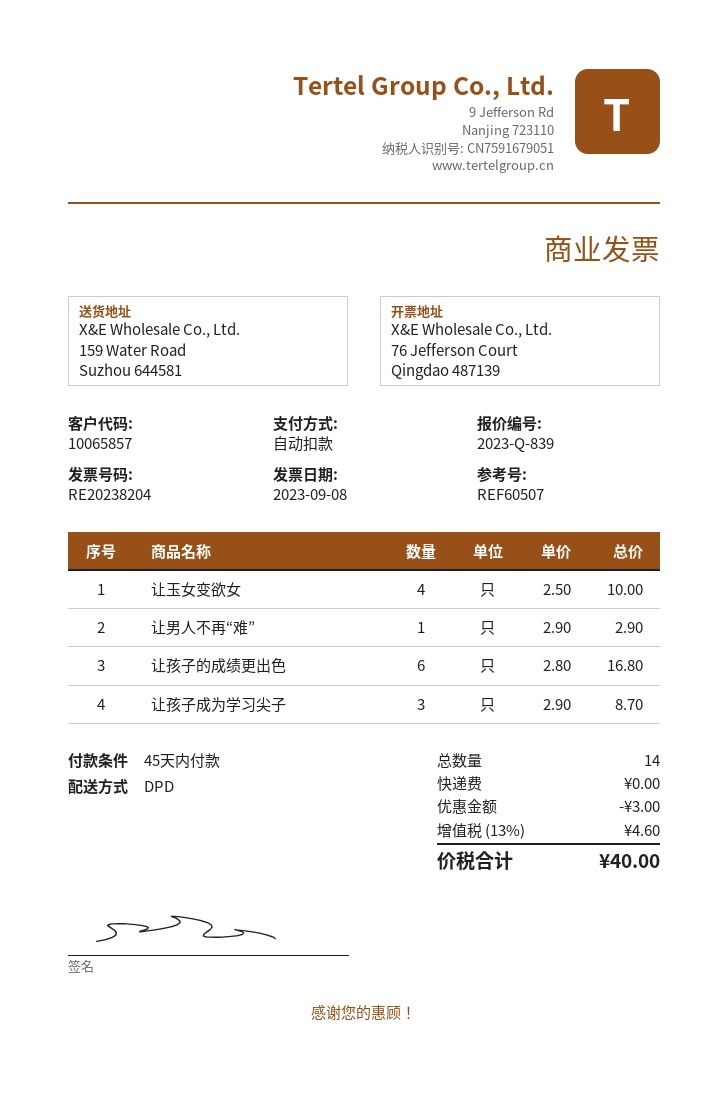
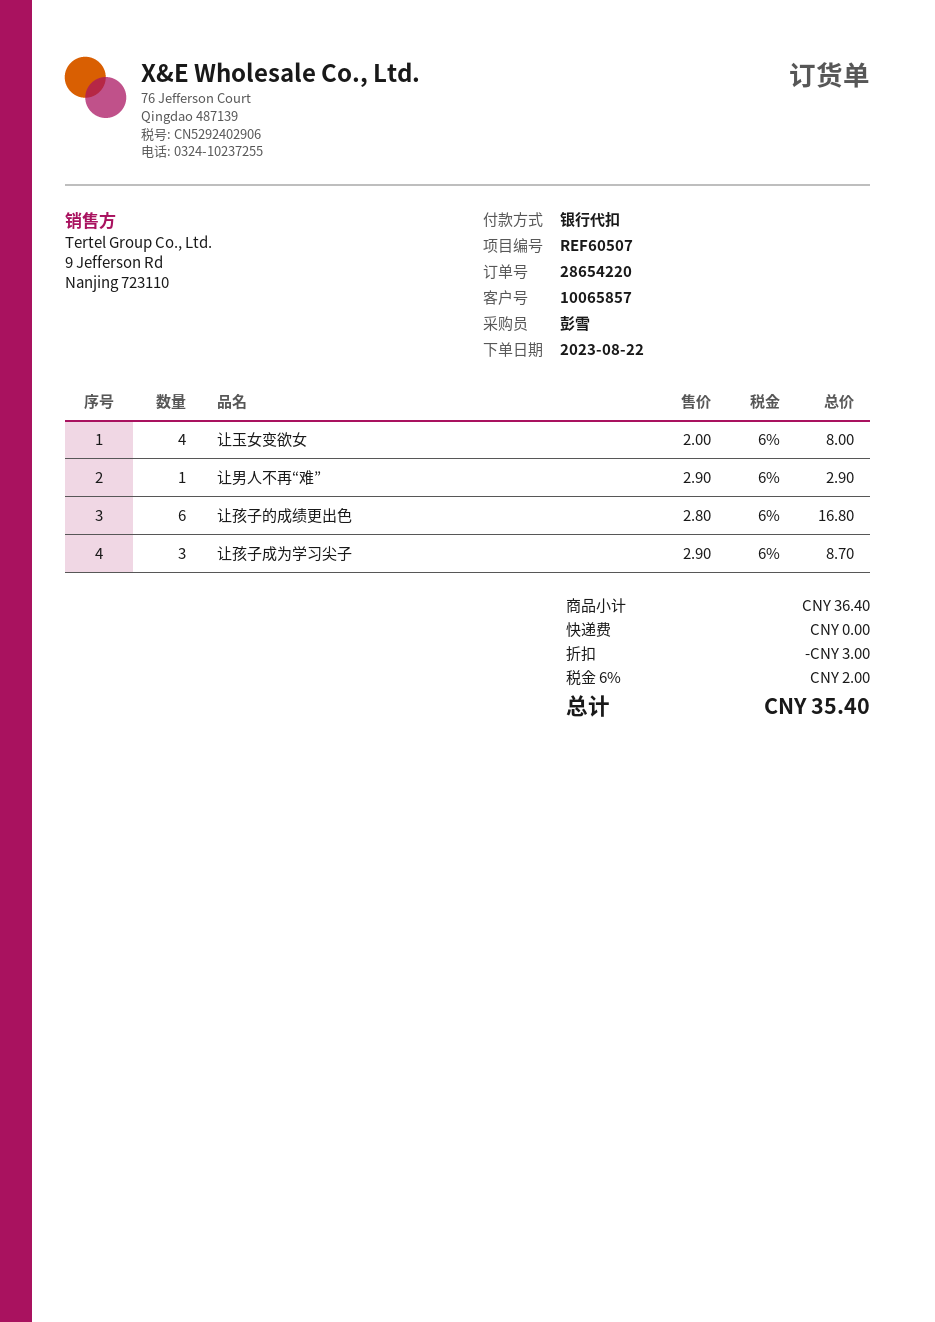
让玉女变欲女: 4 x 2.50 = 10.00 -> 4 x 2.00 = 8.00
tax: 13% = 4.60 -> 6% = 2.00
total: 40.00 -> 35.40

